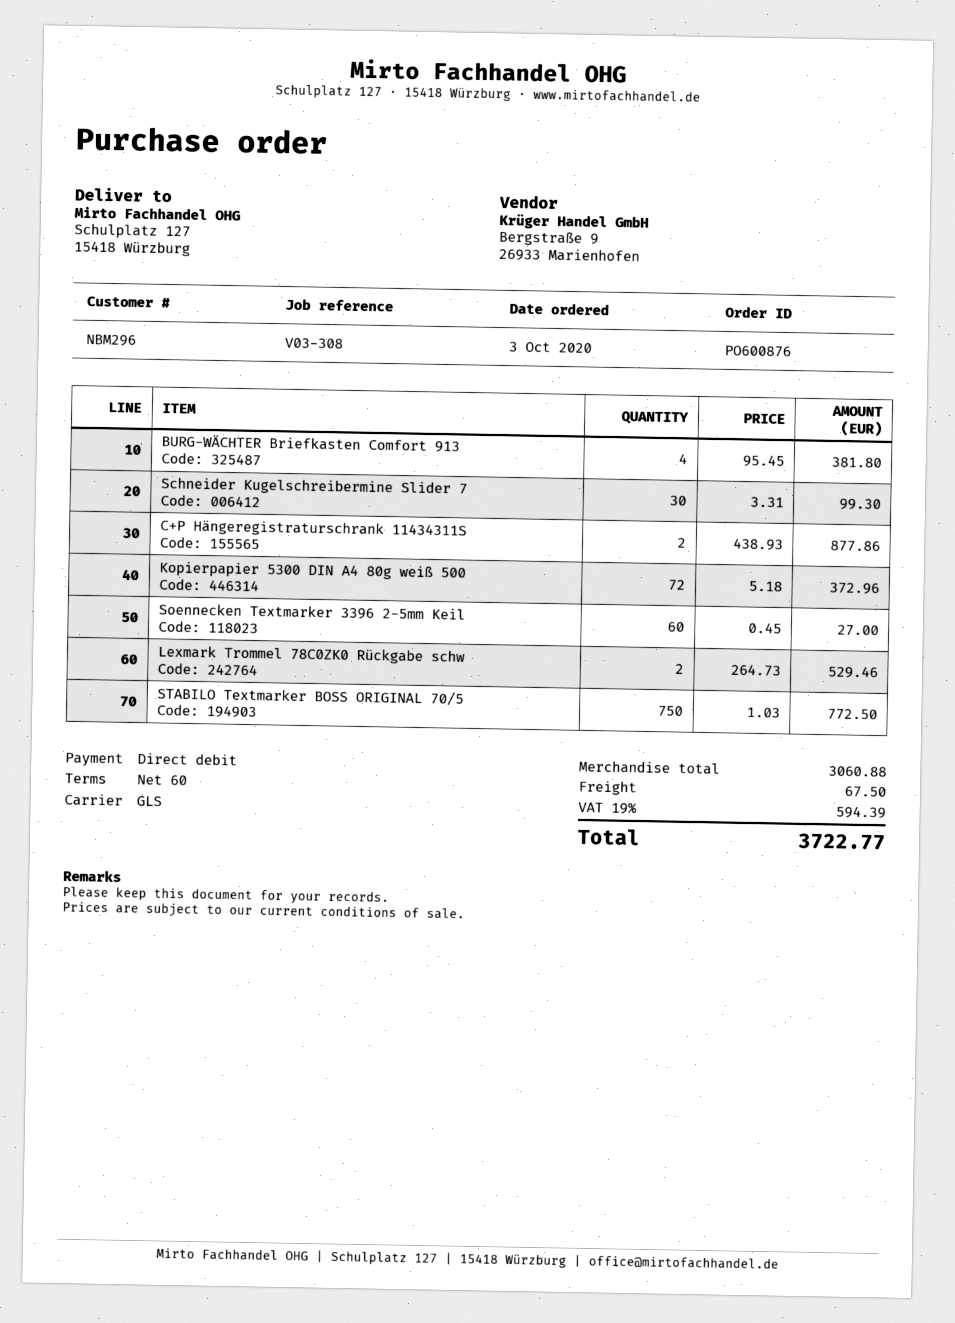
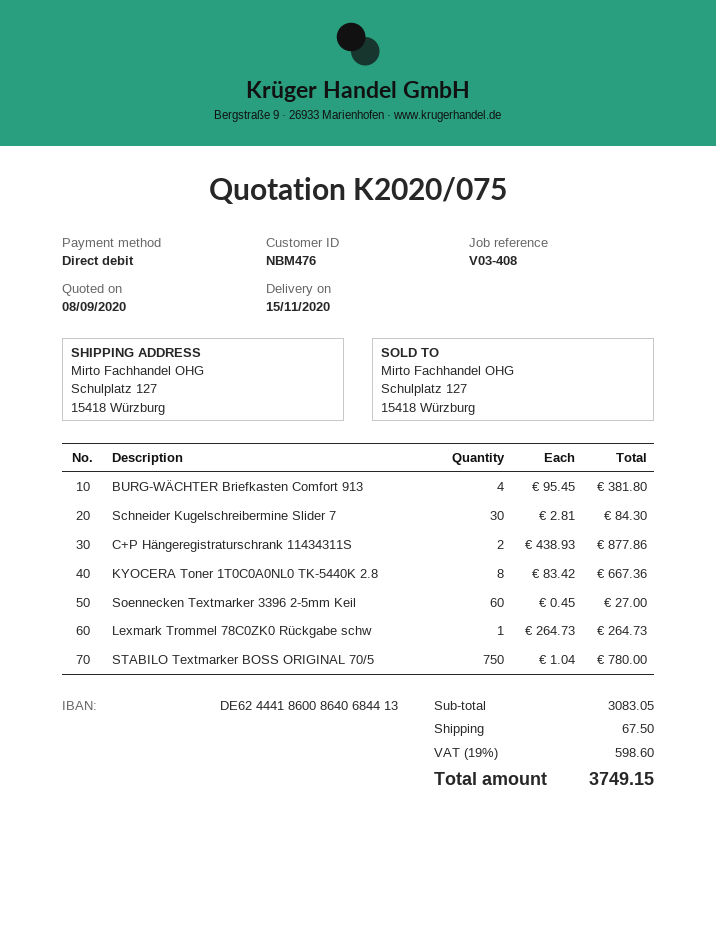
customer number: NBM296 -> NBM476
reference: V03-308 -> V03-408
Schneider Kugelschreibermine Slider 7: 30 x 3.31 = 99.30 -> 30 x 2.81 = 84.30
Kopierpapier 5300 DIN A4 80g weiß 500: 72 x 5.18 = 372.96 -> none
Lexmark Trommel 78C0ZK0 Rückgabe schw: 2 x 264.73 = 529.46 -> 1 x 264.73 = 264.73
STABILO Textmarker BOSS ORIGINAL 70/5: 750 x 1.03 = 772.50 -> 750 x 1.04 = 780.00
KYOCERA Toner 1T0C0A0NL0 TK-5440K 2.8: none -> 8 x 83.42 = 667.36
subtotal: 3060.88 -> 3083.05
tax: 19% = 594.39 -> 19% = 598.60
total: 3722.77 -> 3749.15

